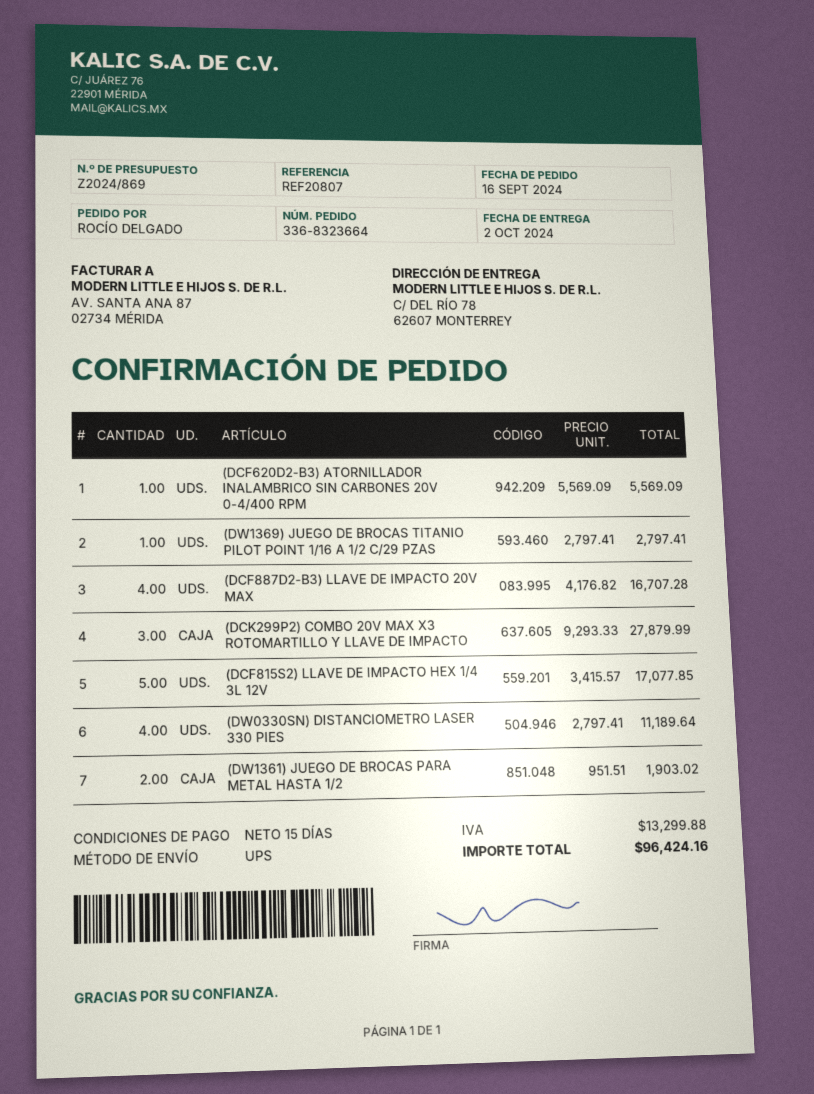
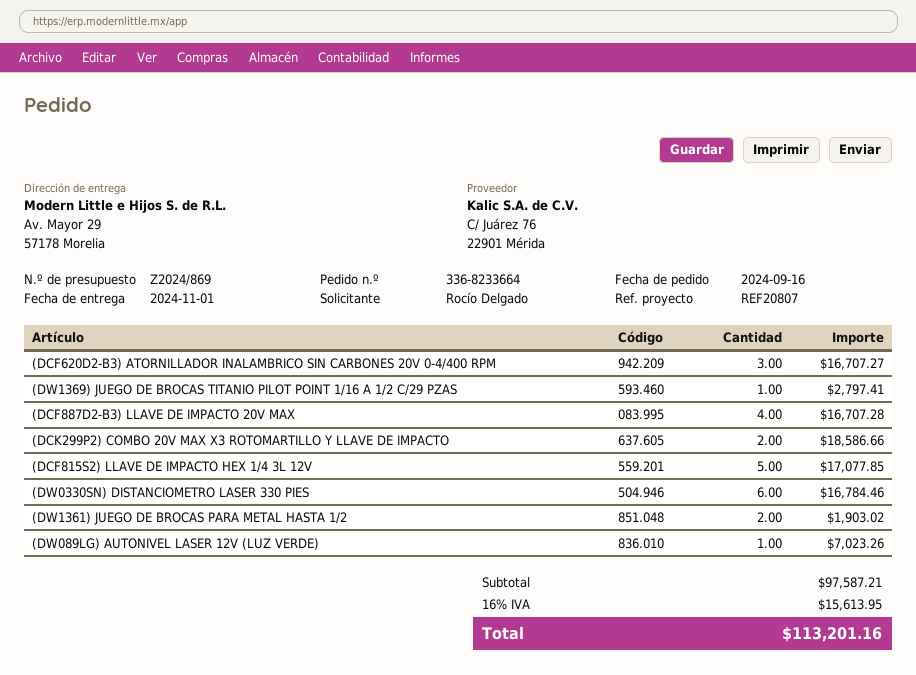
order number: 336-8323664 -> 336-8233664
delivery date: 2024-10-02 -> 2024-11-01
ship to: C/ DEL RÍO 78, 62607 MONTERREY -> Av. Mayor 29, 57178 Morelia
(DCF620D2-B3) ATORNILLADOR INALAMBRICO SIN CARBONES 20V 0-4/400 RPM: 1 for 5569.09 -> 3 for 16707.27
(DCK299P2) COMBO 20V MAX X3 ROTOMARTILLO Y LLAVE DE IMPACTO: 3 for 27879.99 -> 2 for 18586.66
(DW0330SN) DISTANCIOMETRO LASER 330 PIES: 4 for 11189.64 -> 6 for 16784.46
(DW089LG) AUTONIVEL LASER 12V (LUZ VERDE): none -> 1 for 7023.26
tax: 13299.88 -> 15613.95
total: 96424.16 -> 113201.16

